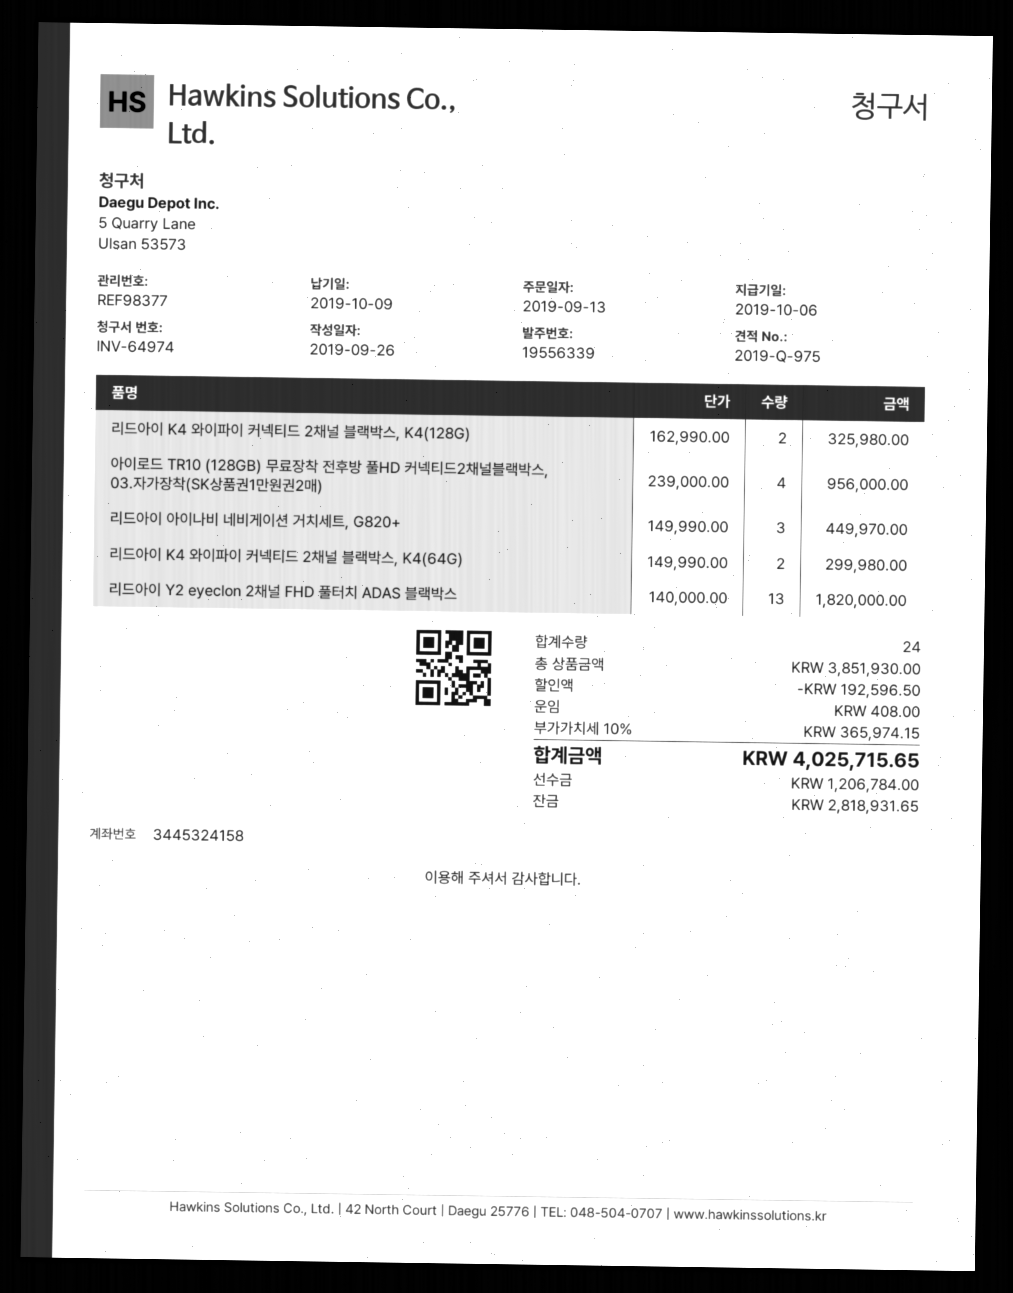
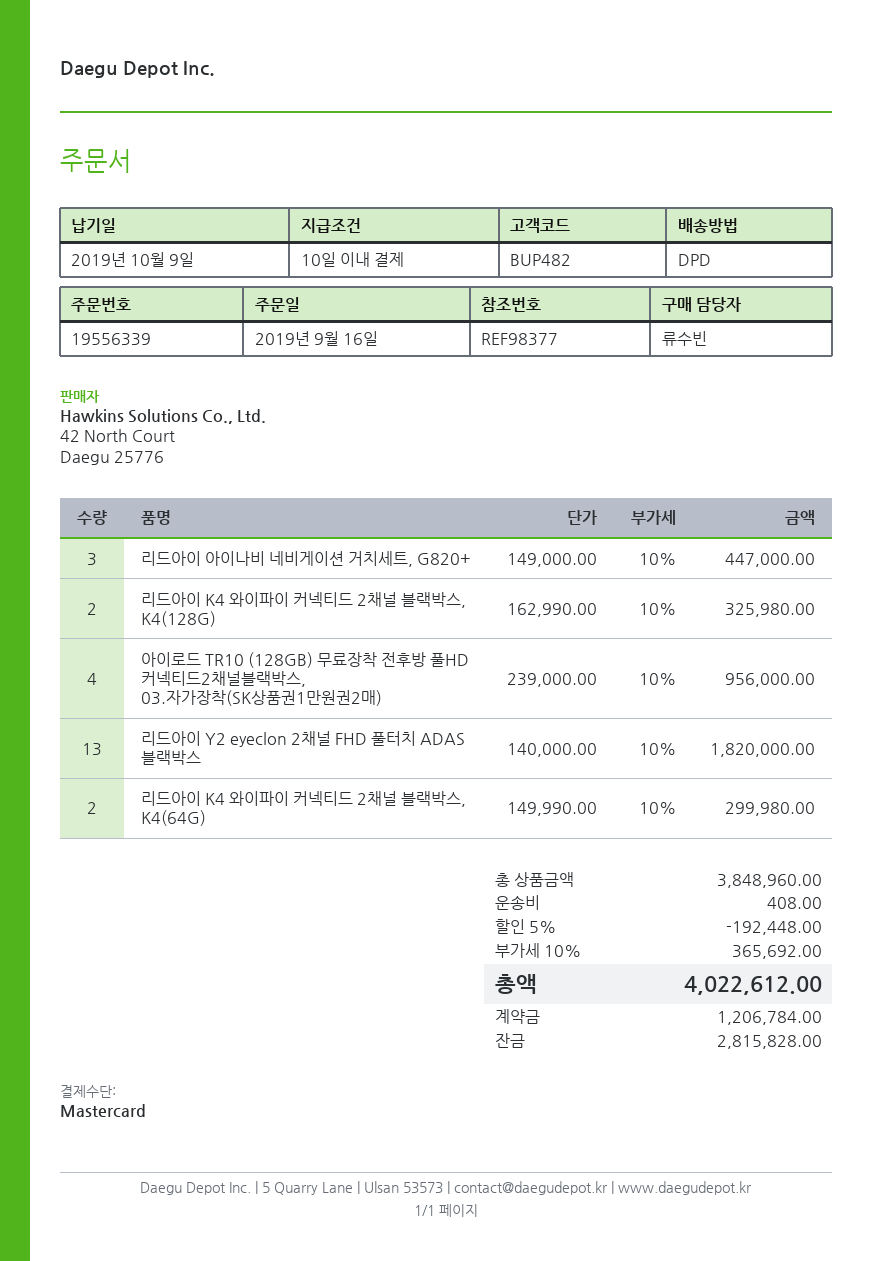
order date: 2019-09-13 -> 2019-09-16
리드아이 아이나비 네비게이션 거치세트, G820+: 3 x 149990.00 = 449970.00 -> 3 x 149000.00 = 447000.00
subtotal: 3851930.00 -> 3848960.00
discount: 192596.50 -> 192448.00
tax: 10% = 365974.15 -> 10% = 365692.00
total: 4025715.65 -> 4022612.00
balance: 2818931.65 -> 2815828.00

